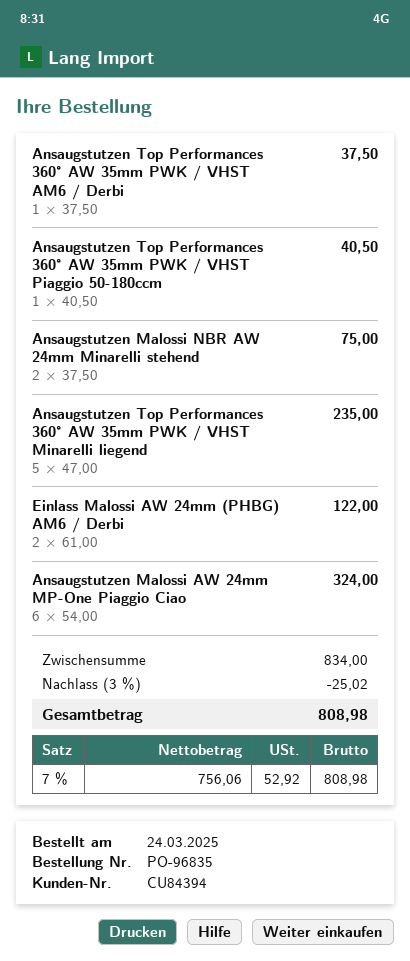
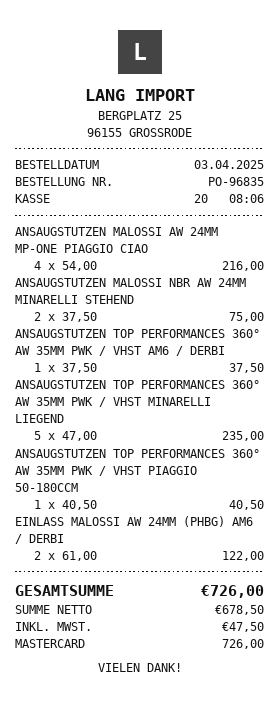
order date: 2025-03-24 -> 2025-04-03
Ansaugstutzen Malossi AW 24mm MP-One Piaggio Ciao: 6 x 54.00 = 324.00 -> 4 x 54.00 = 216.00
discount: 3% = 25.02 -> none
net: 756.06 -> 678.50
tax: 52.92 -> 47.50
total: 808.98 -> 726.00

